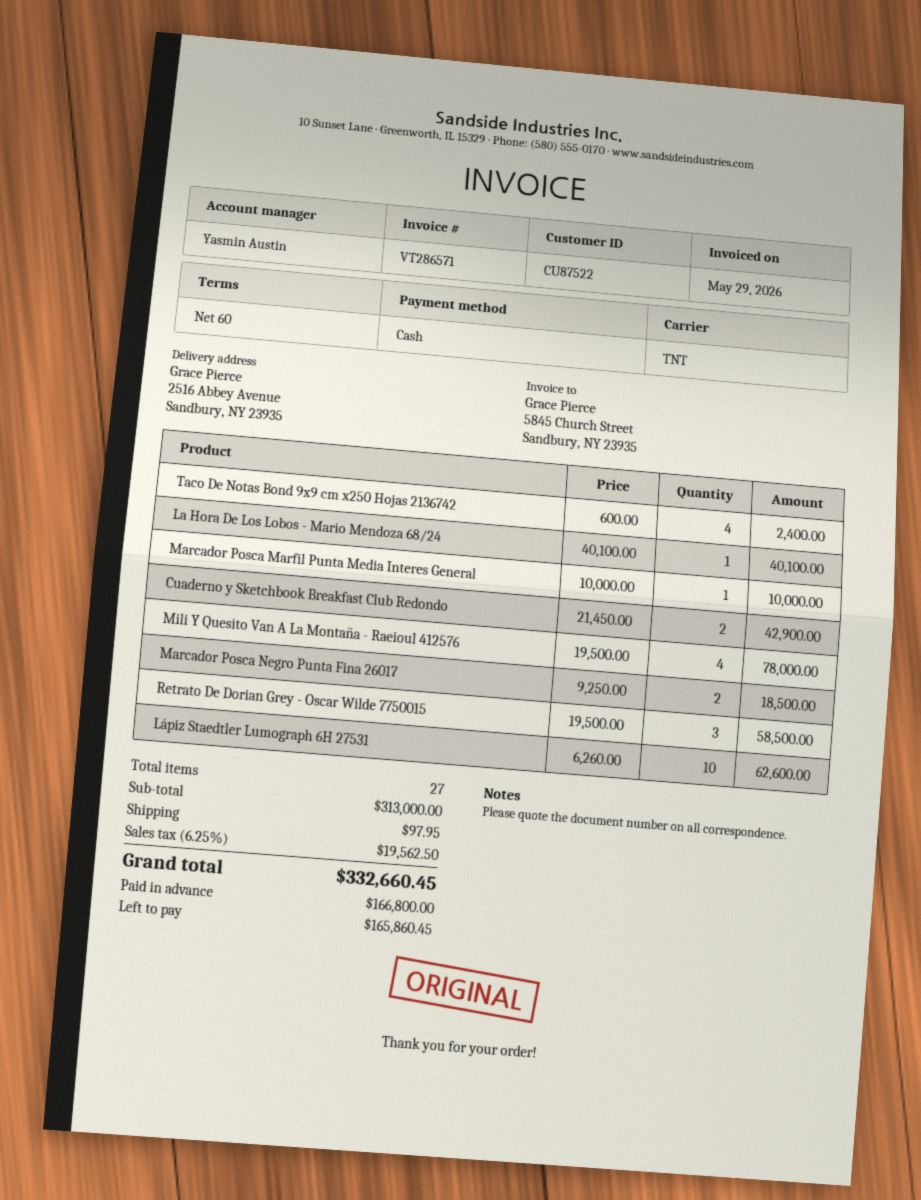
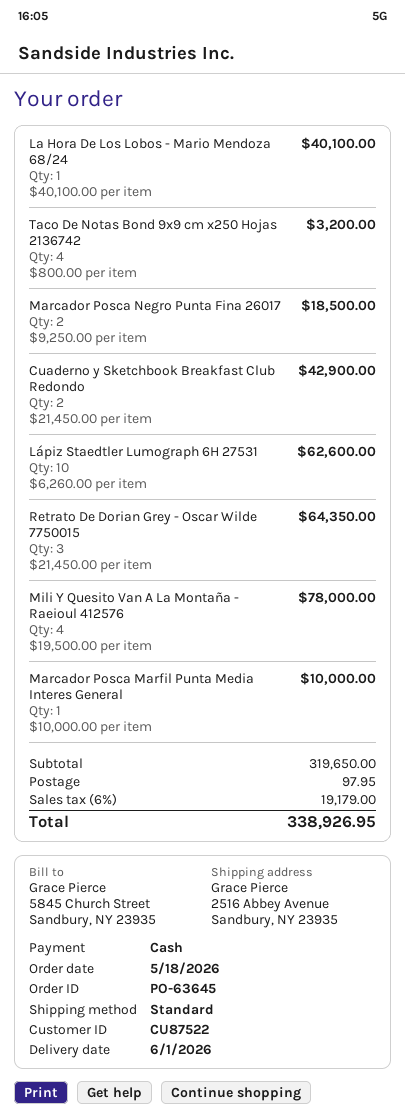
shipping method: TNT -> standard
Taco De Notas Bond 9x9 cm x250 Hojas 2136742: 4 x 600.00 = 2400.00 -> 4 x 800.00 = 3200.00
Retrato De Dorian Grey - Oscar Wilde 7750015: 3 x 19500.00 = 58500.00 -> 3 x 21450.00 = 64350.00
subtotal: 313000.00 -> 319650.00
tax: 6.25% = 19562.50 -> 6% = 19179.00
total: 332660.45 -> 338926.95

